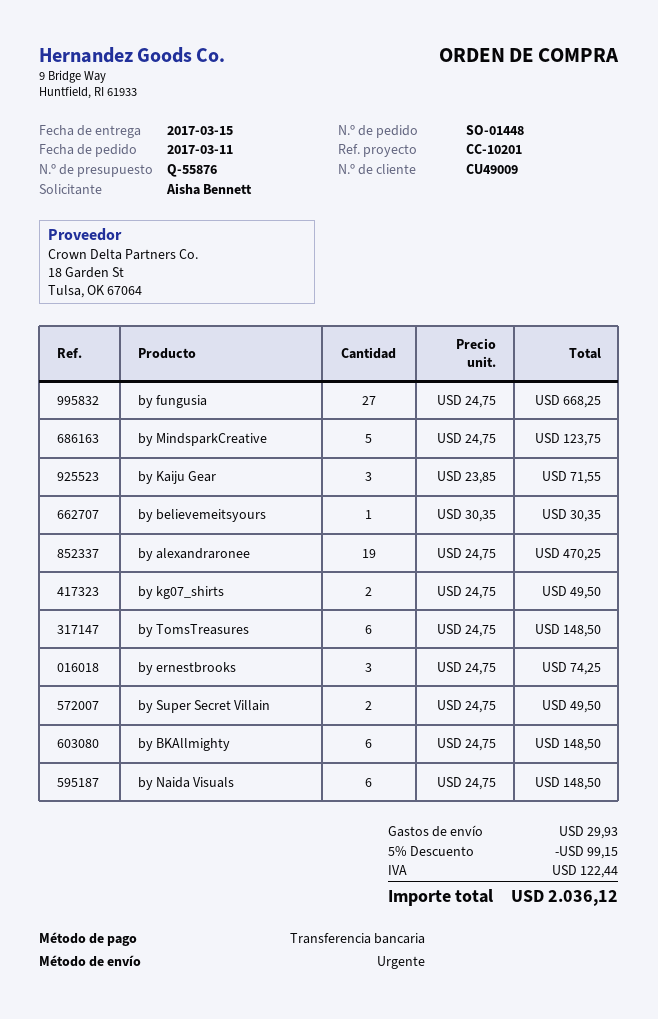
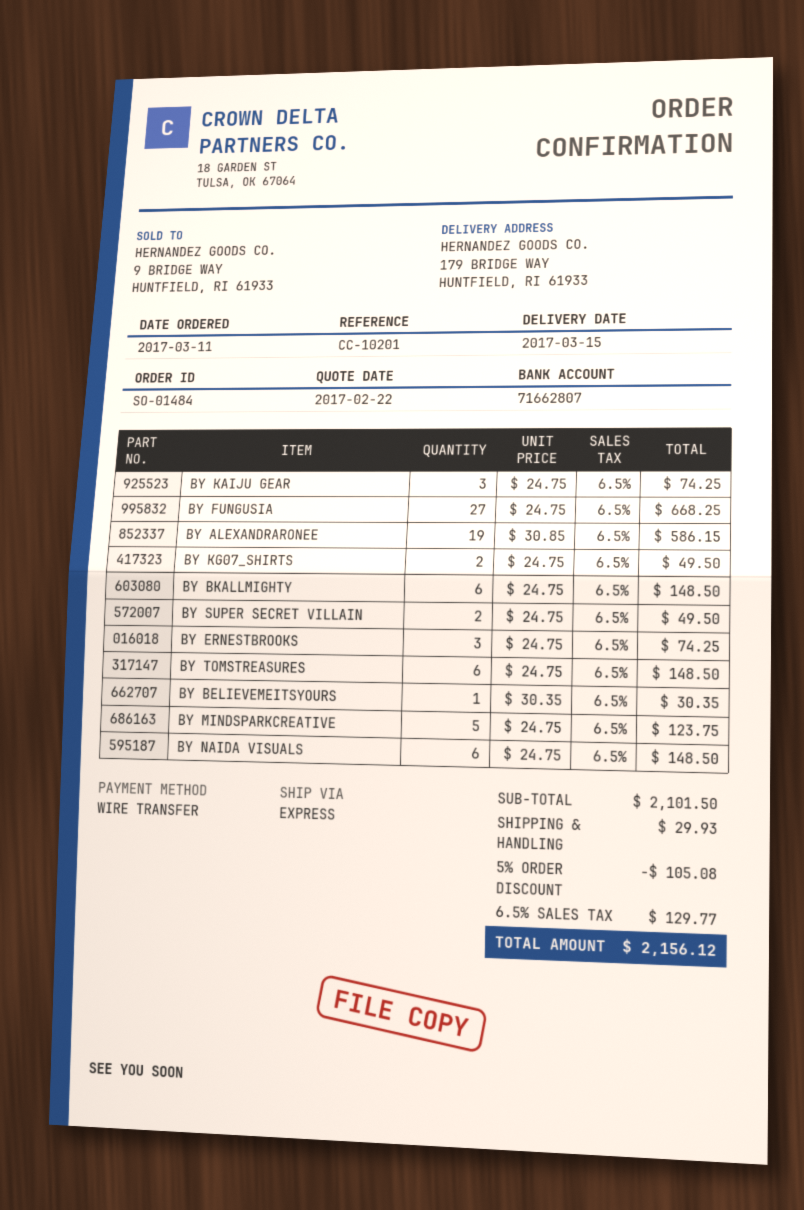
order number: SO-01448 -> SO-01484
by Kaiju Gear: 3 x 23.85 = 71.55 -> 3 x 24.75 = 74.25
by alexandraronee: 19 x 24.75 = 470.25 -> 19 x 30.85 = 586.15
discount: 5% = 99.15 -> 5% = 105.08
tax: 122.44 -> 129.77
total: 2036.12 -> 2156.12

